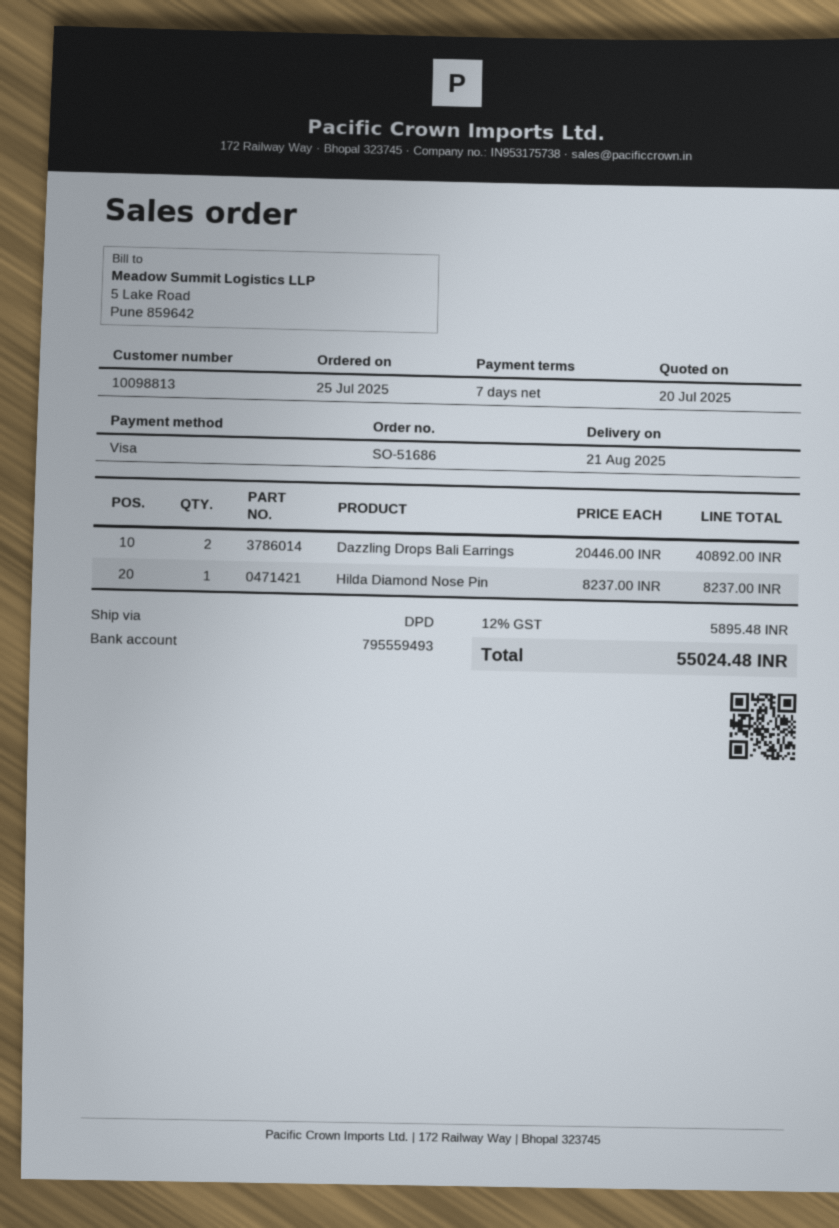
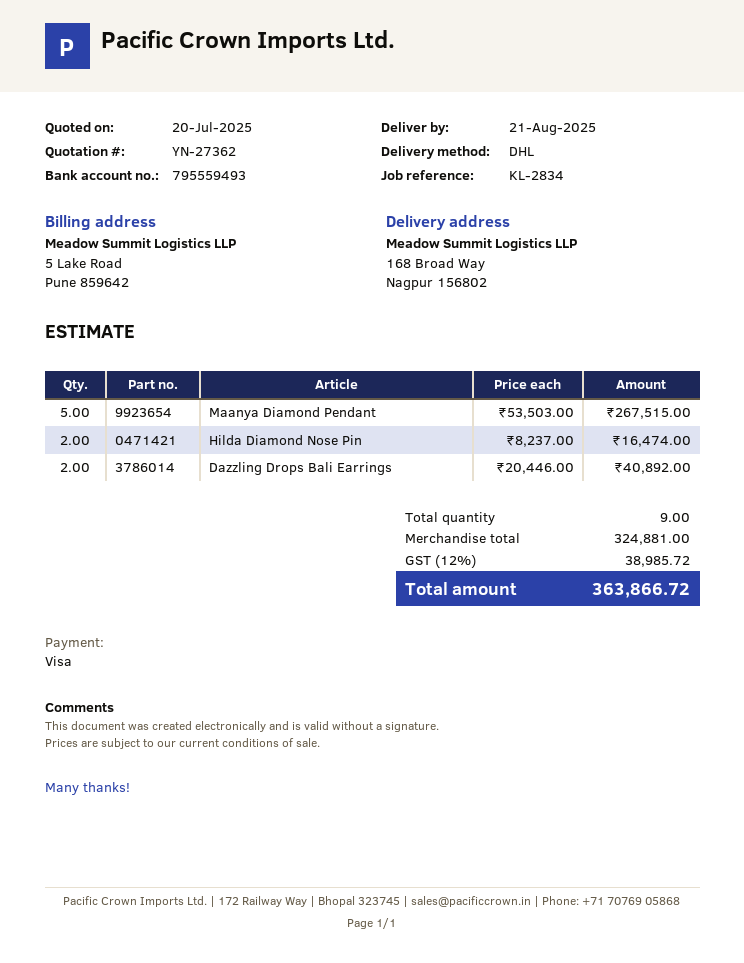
shipping method: DPD -> DHL
Hilda Diamond Nose Pin: 1 x 8237.00 = 8237.00 -> 2 x 8237.00 = 16474.00
Maanya Diamond Pendant: none -> 5 x 53503.00 = 267515.00
tax: 12% = 5895.48 -> 12% = 38985.72
total: 55024.48 -> 363866.72

